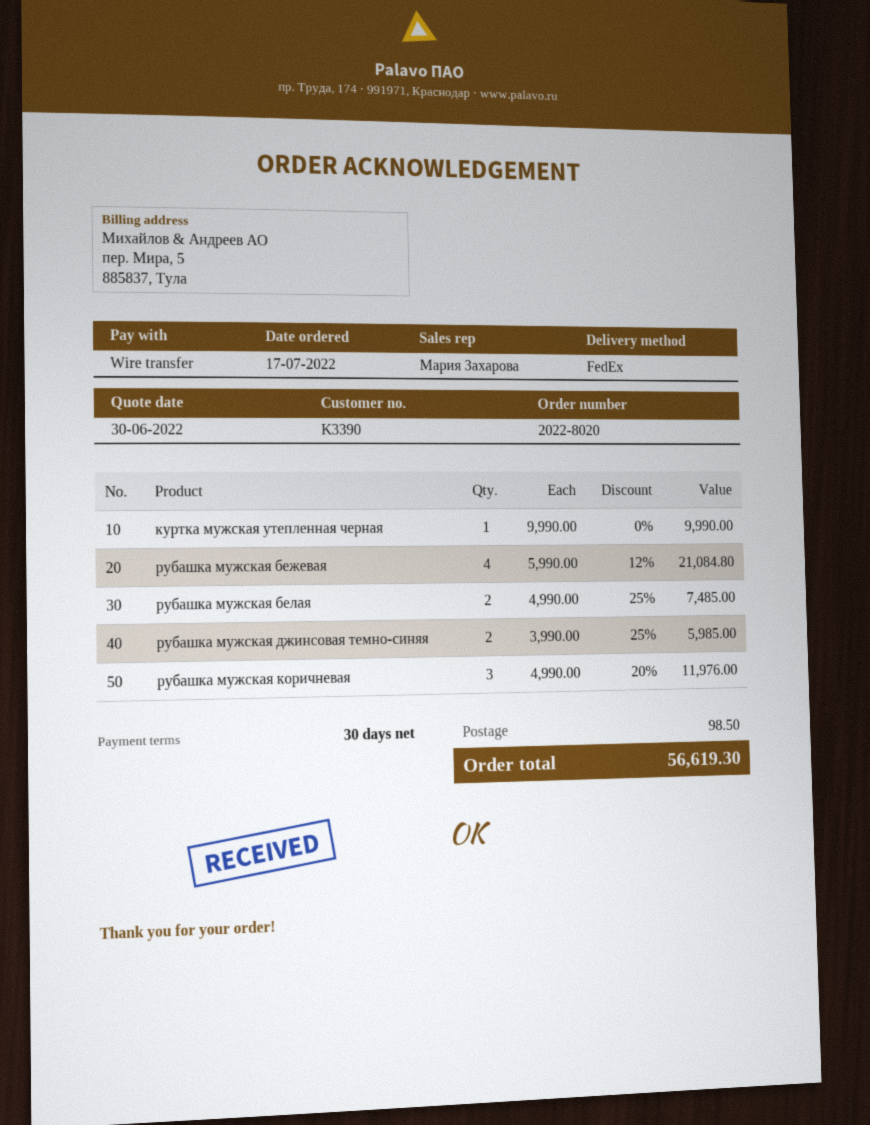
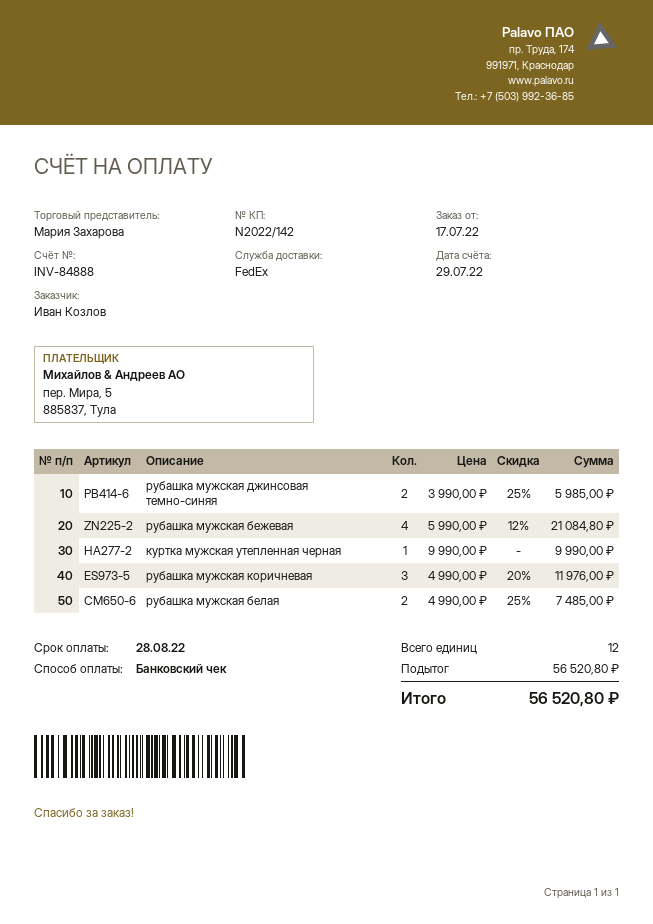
payment method: bank transfer -> cheque
shipping: 98.50 -> none
total: 56619.30 -> 56520.80

